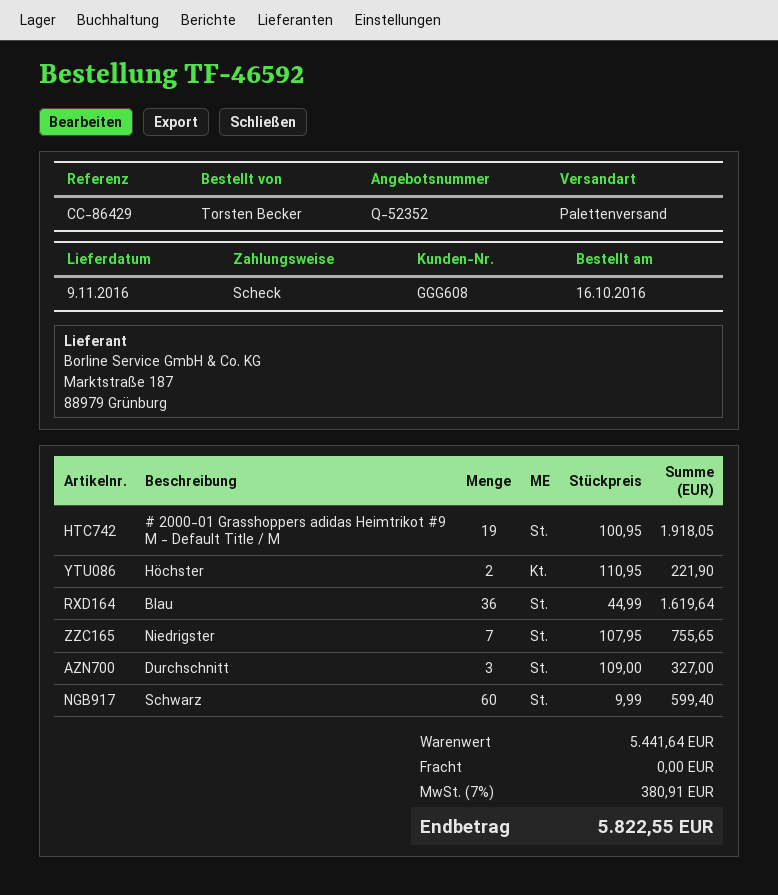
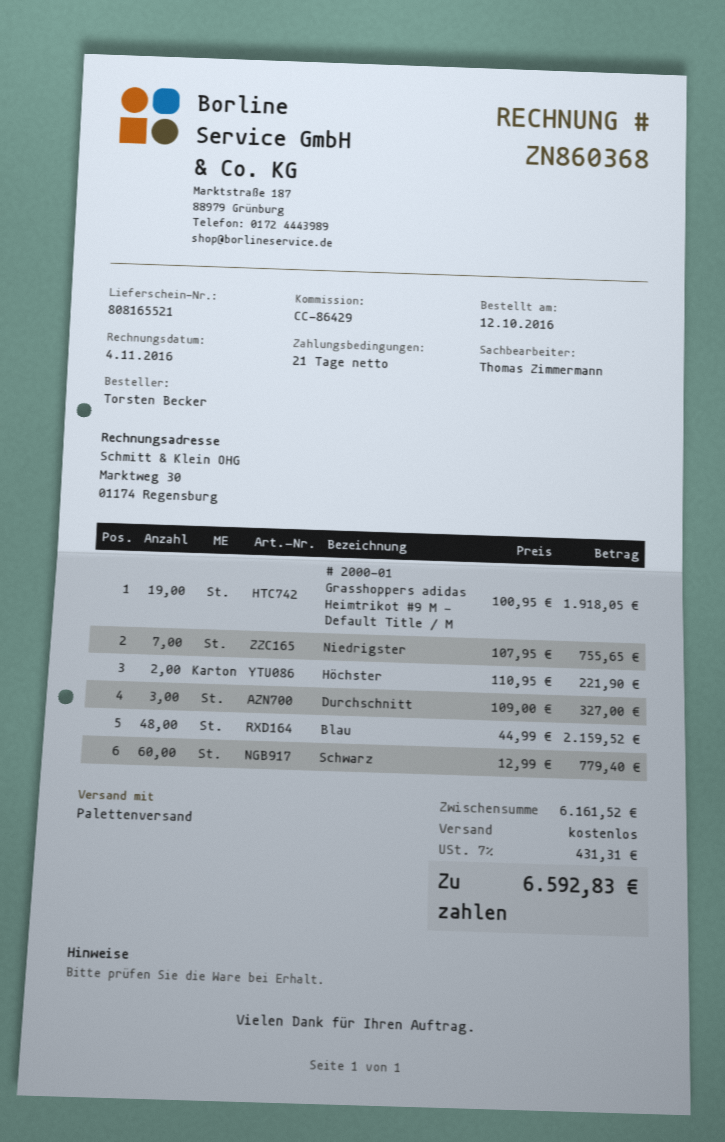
order date: 2016-10-16 -> 2016-10-12
Blau: 36 x 44.99 = 1619.64 -> 48 x 44.99 = 2159.52
Schwarz: 60 x 9.99 = 599.40 -> 60 x 12.99 = 779.40
subtotal: 5441.64 -> 6161.52
tax: 7% = 380.91 -> 7% = 431.31
total: 5822.55 -> 6592.83

